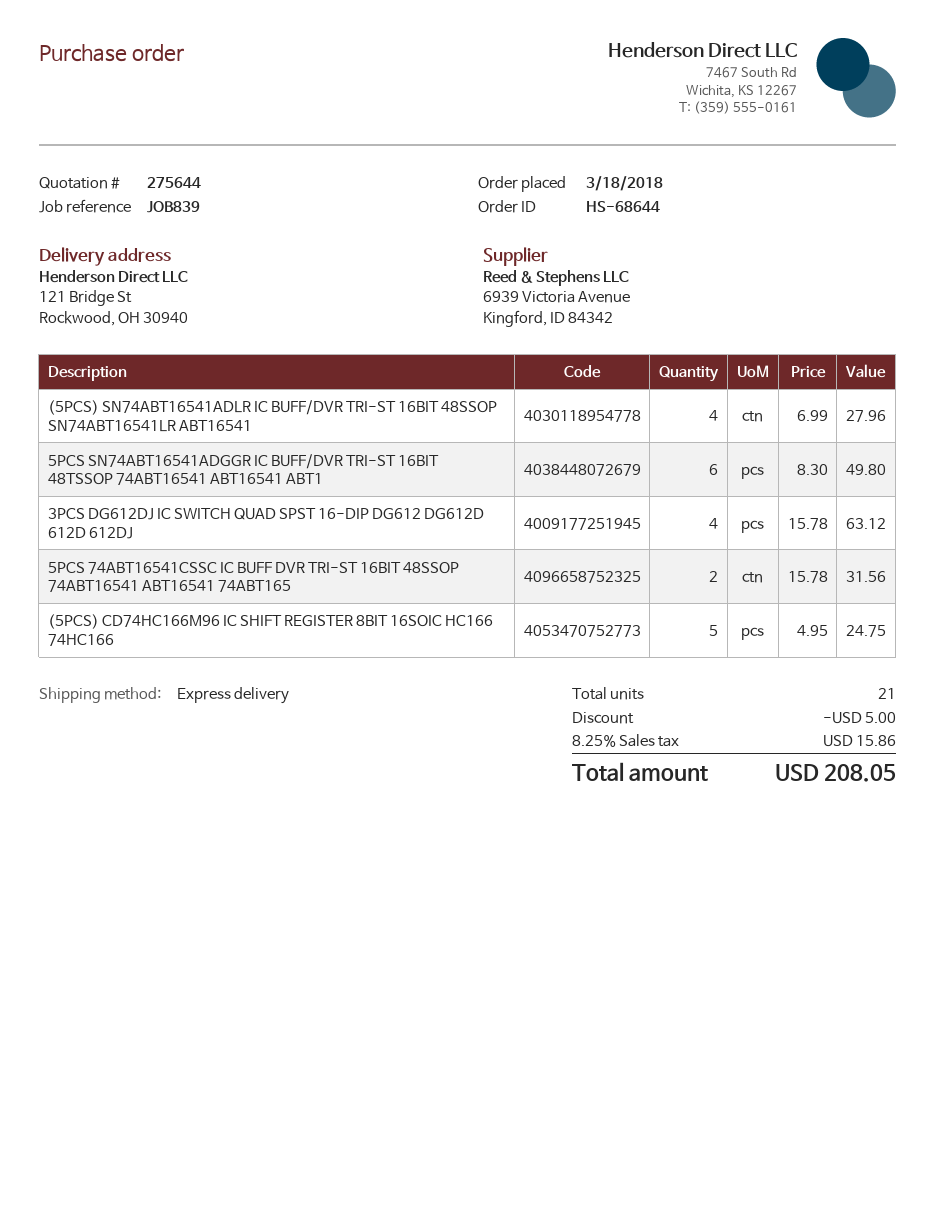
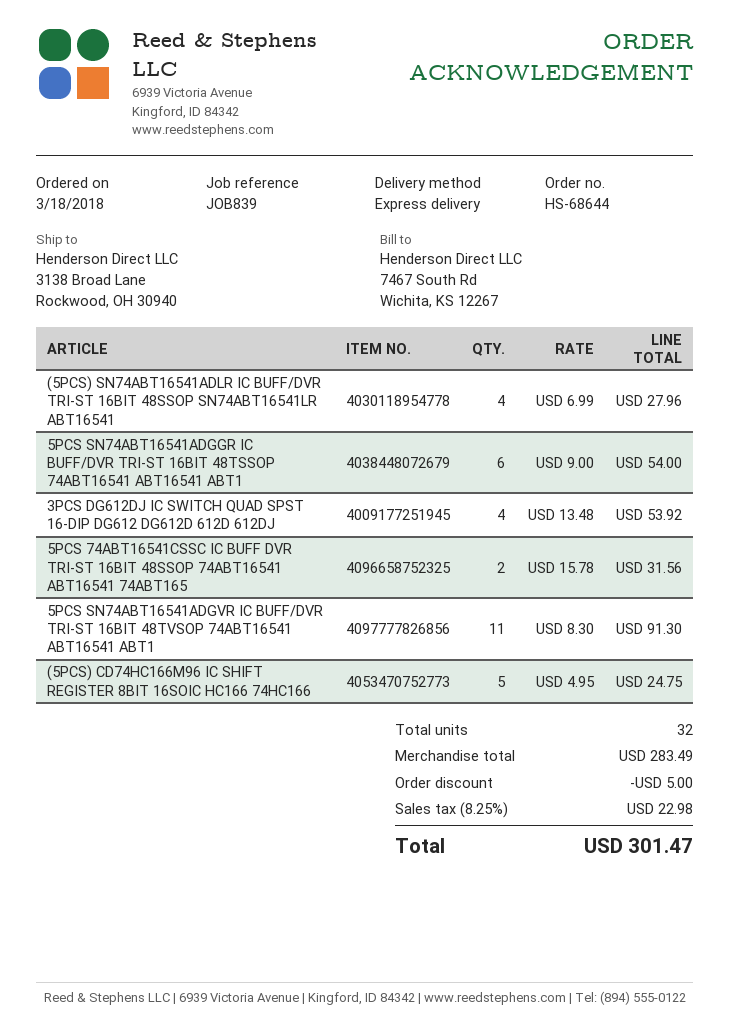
ship to: 121 Bridge St, Rockwood, OH 30940 -> 3138 Broad Lane, Rockwood, OH 30940
5PCS SN74ABT16541ADGGR IC BUFF/DVR TRI-ST 16BIT 48TSSOP 74ABT16541 ABT16541 ABT1: 6 x 8.30 = 49.80 -> 6 x 9.00 = 54.00
3PCS DG612DJ IC SWITCH QUAD SPST 16-DIP DG612 DG612D 612D 612DJ: 4 x 15.78 = 63.12 -> 4 x 13.48 = 53.92
5PCS SN74ABT16541ADGVR IC BUFF/DVR TRI-ST 16BIT 48TVSOP 74ABT16541 ABT16541 ABT1: none -> 11 x 8.30 = 91.30
total quantity: 21 -> 32
tax: 8.25% = 15.86 -> 8.25% = 22.98
total: 208.05 -> 301.47

